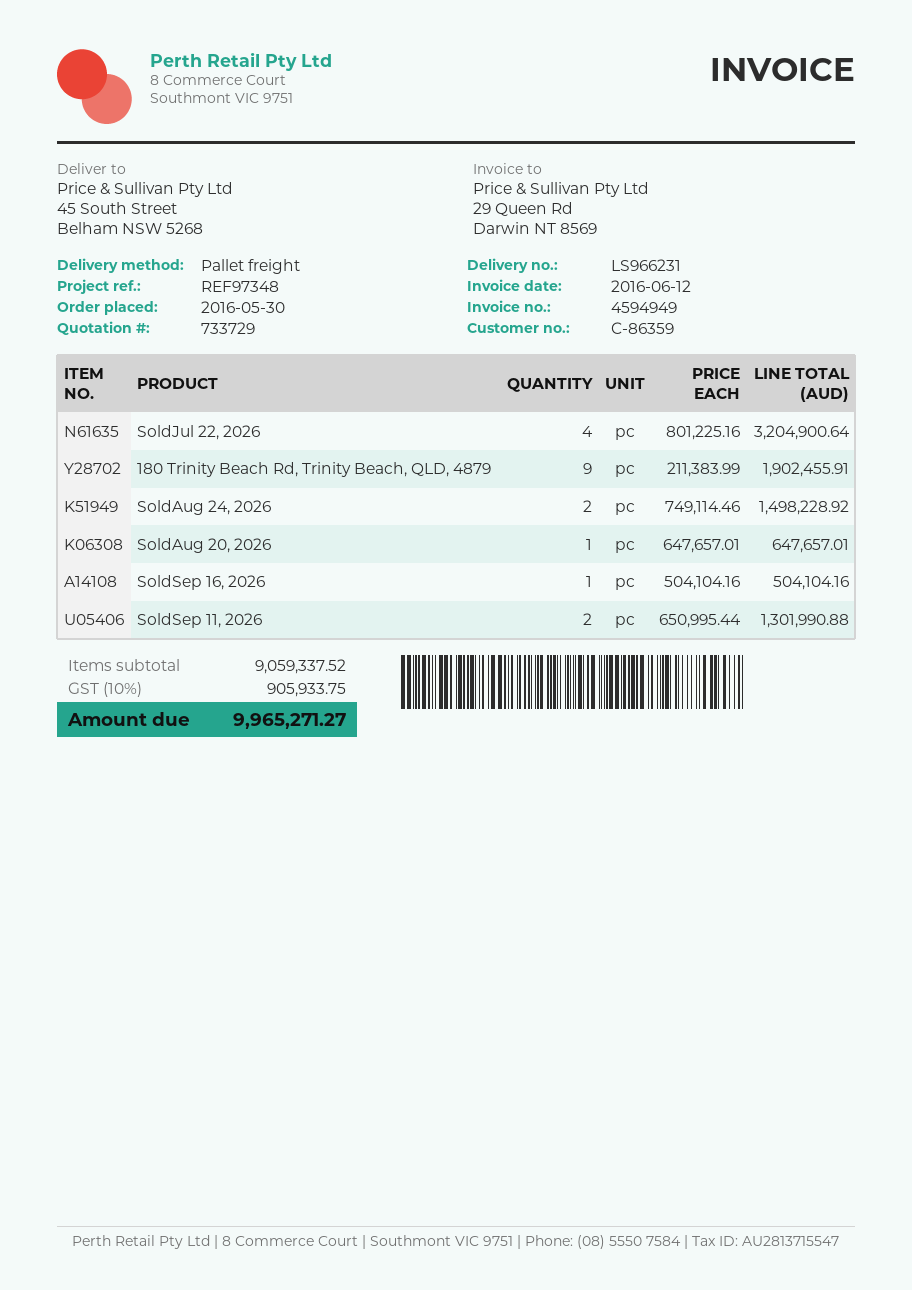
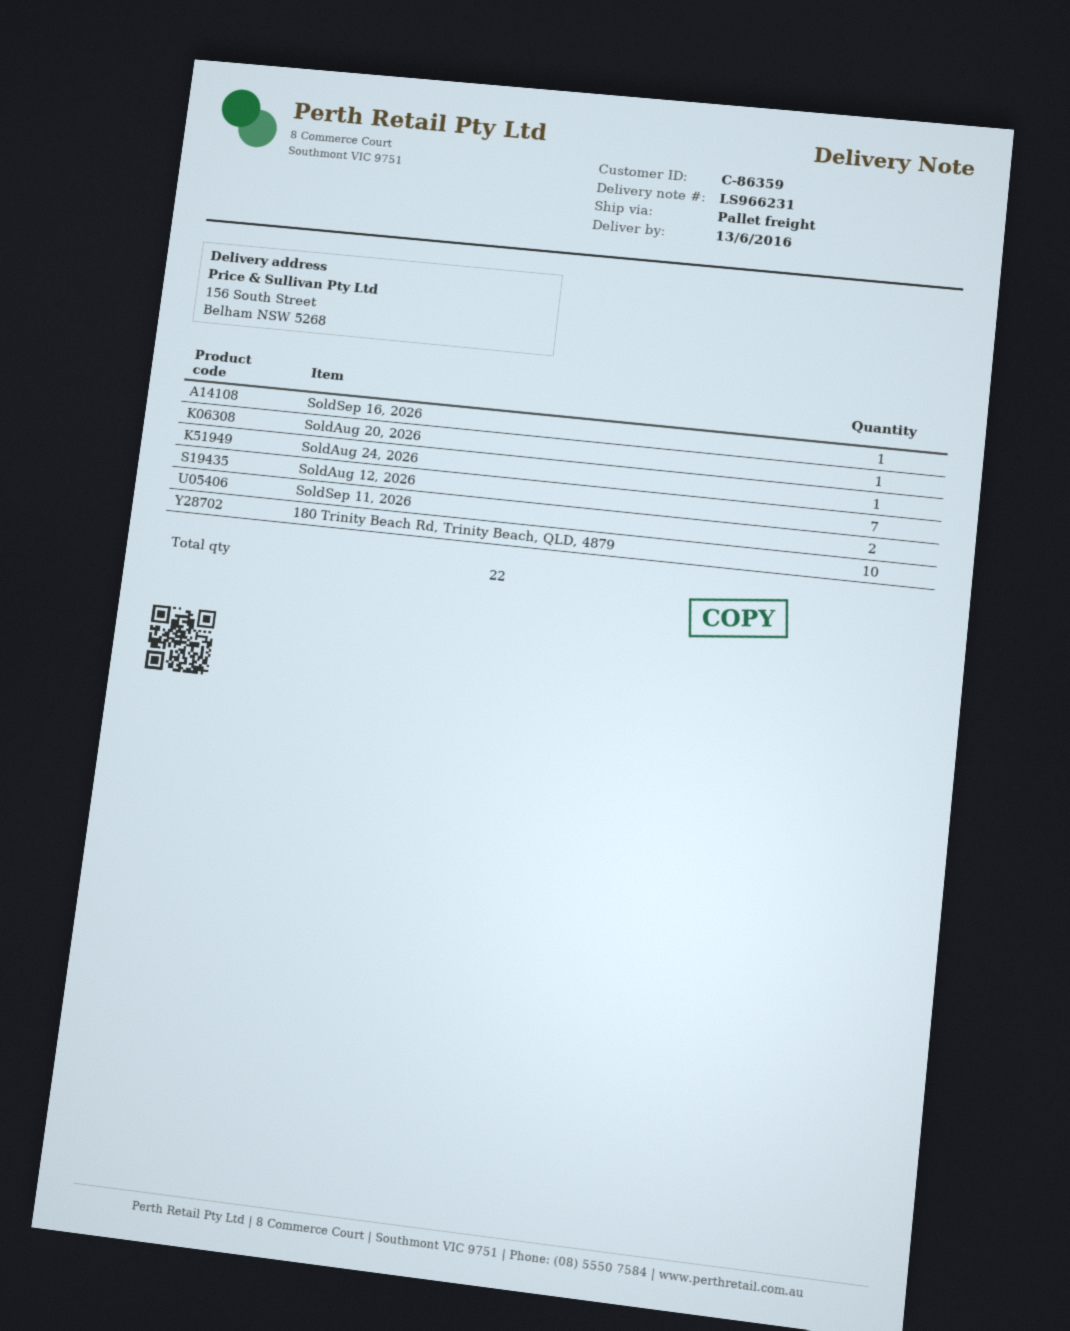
ship to: 45 South Street, Belham NSW 5268 -> 156 South Street, Belham NSW 5268
SoldJul 22, 2026: 4 -> none
180 Trinity Beach Rd, Trinity Beach, QLD, 4879: 9 -> 10
SoldAug 24, 2026: 2 -> 1
SoldAug 12, 2026: none -> 7

